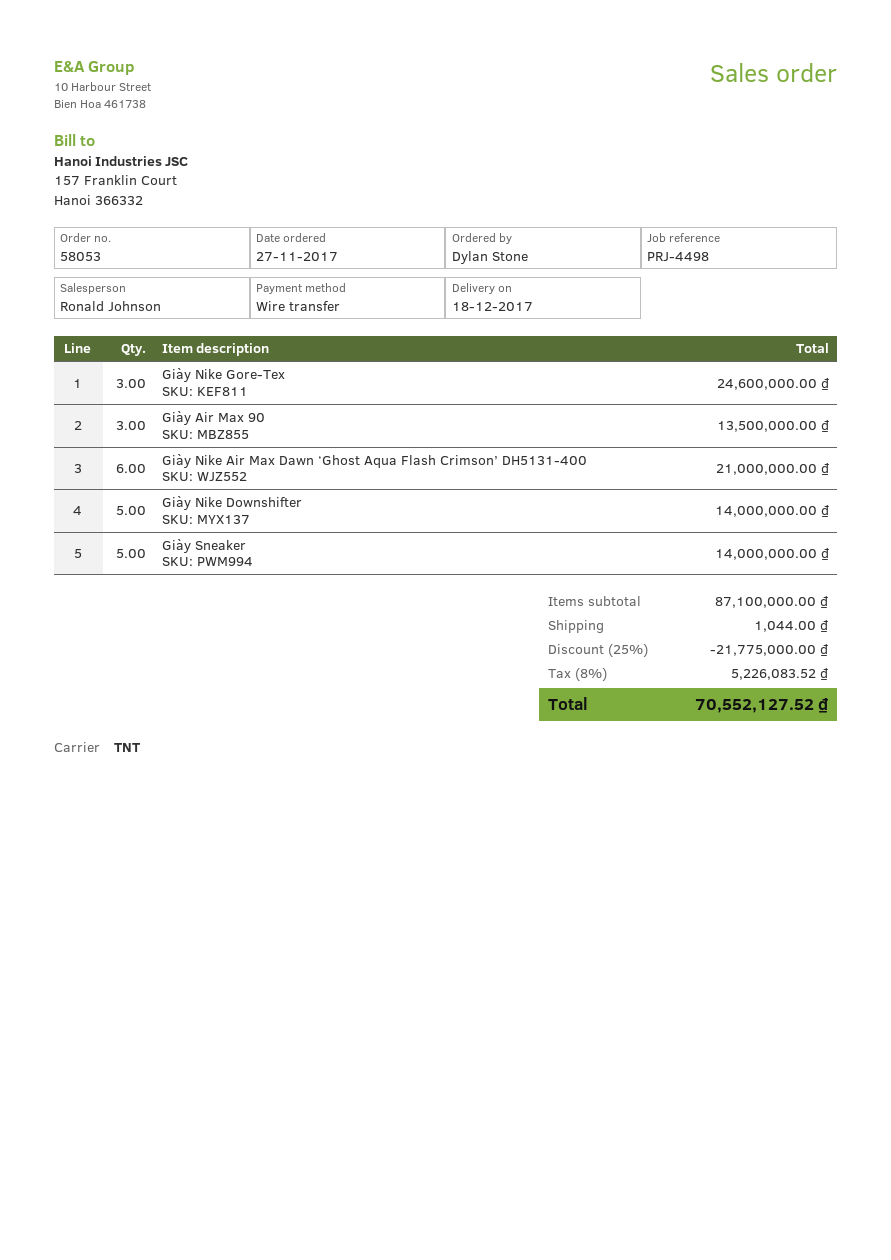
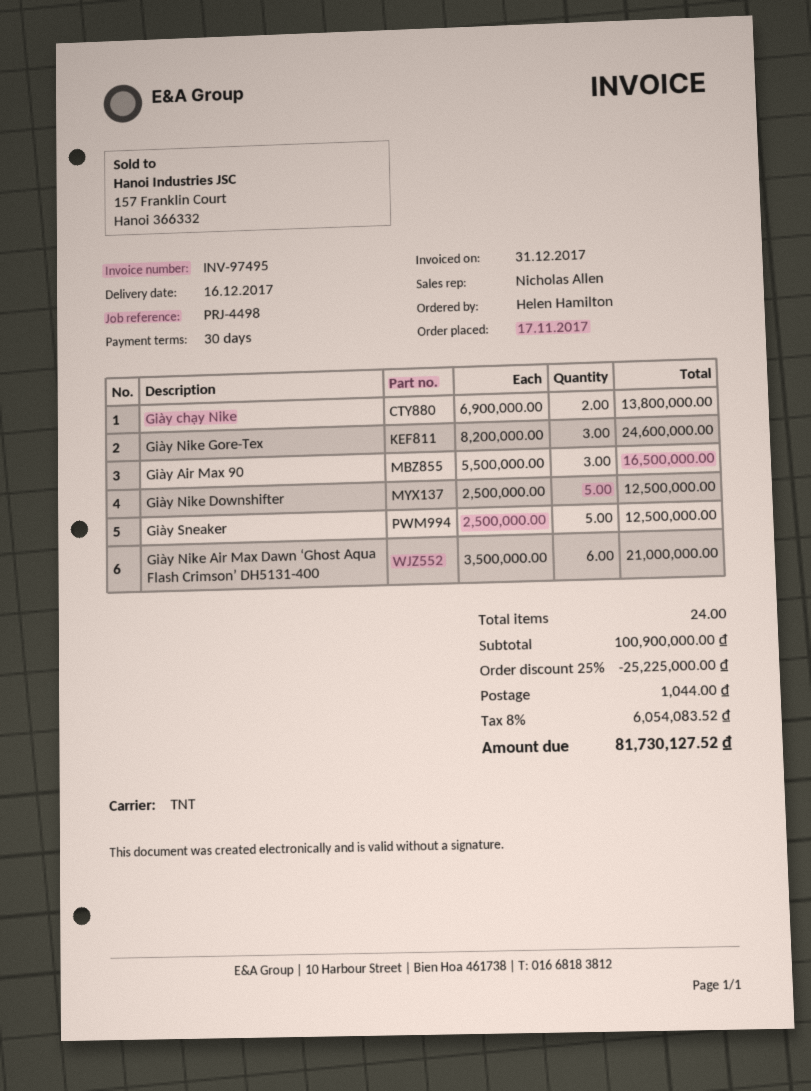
order date: 2017-11-27 -> 2017-11-17
delivery date: 2017-12-18 -> 2017-12-16
ordered by: Dylan Stone -> Helen Hamilton
sales rep: Ronald Johnson -> Nicholas Allen
Giày Air Max 90: 3 for 13500000.00 -> 3 for 16500000.00
Giày Nike Downshifter: 5 for 14000000.00 -> 5 for 12500000.00
Giày Sneaker: 5 for 14000000.00 -> 5 for 12500000.00
Giày chạy Nike: none -> 2 for 13800000.00
subtotal: 87100000.00 -> 100900000.00
discount: 25% = 21775000.00 -> 25% = 25225000.00
tax: 8% = 5226083.52 -> 8% = 6054083.52
total: 70552127.52 -> 81730127.52

